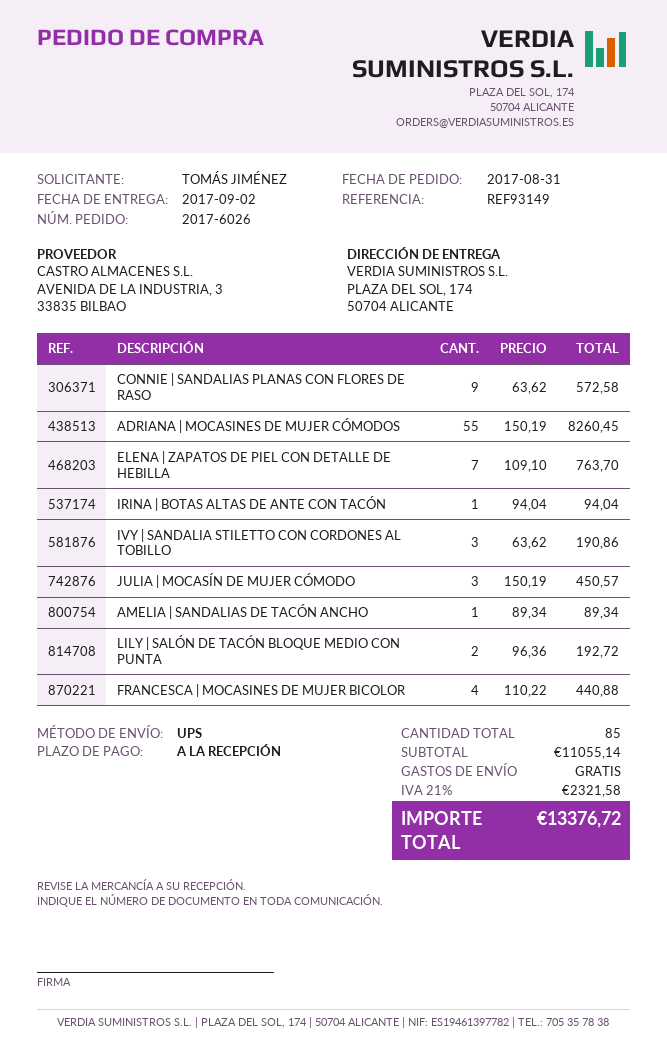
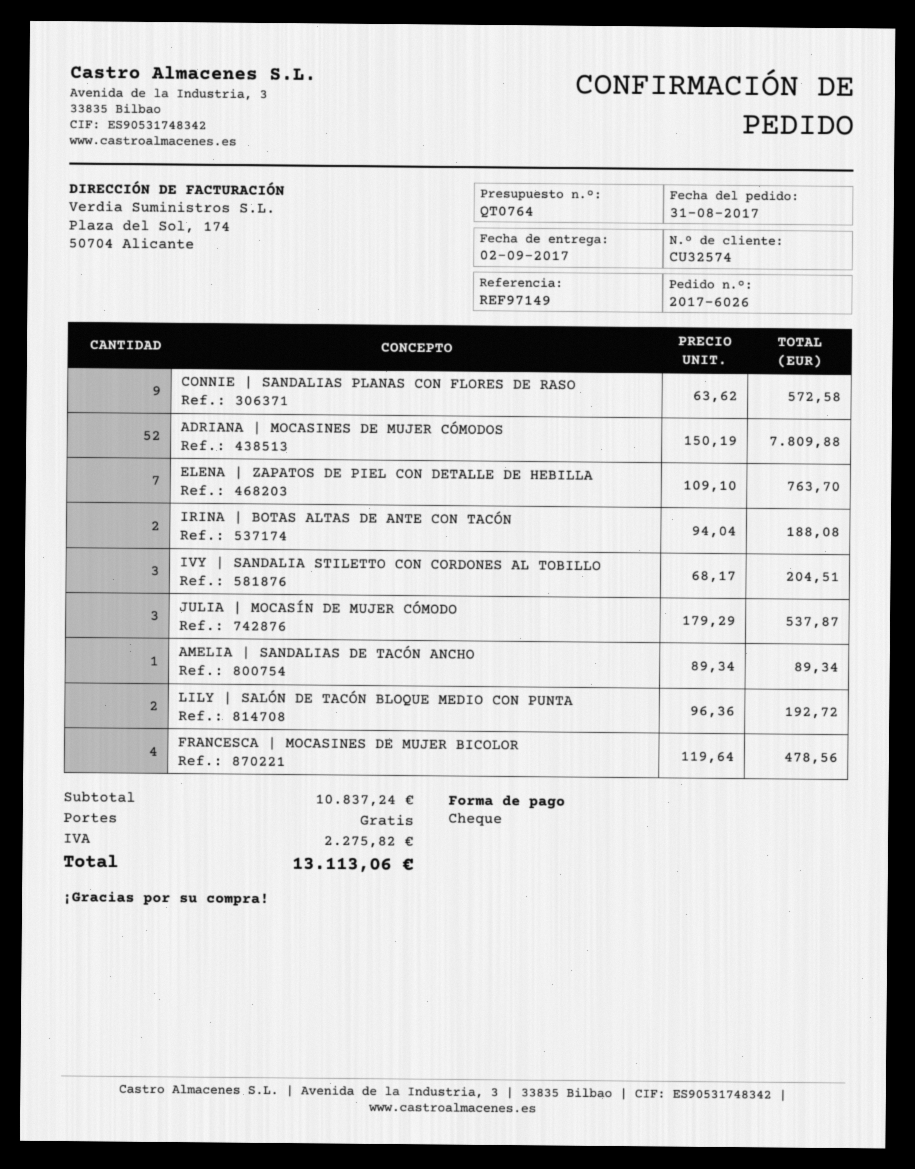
reference: REF93149 -> REF97149
ADRIANA | MOCASINES DE MUJER CÓMODOS: 55 x 150.19 = 8260.45 -> 52 x 150.19 = 7809.88
IRINA | BOTAS ALTAS DE ANTE CON TACÓN: 1 x 94.04 = 94.04 -> 2 x 94.04 = 188.08
IVY | SANDALIA STILETTO CON CORDONES AL TOBILLO: 3 x 63.62 = 190.86 -> 3 x 68.17 = 204.51
JULIA | MOCASÍN DE MUJER CÓMODO: 3 x 150.19 = 450.57 -> 3 x 179.29 = 537.87
FRANCESCA | MOCASINES DE MUJER BICOLOR: 4 x 110.22 = 440.88 -> 4 x 119.64 = 478.56
subtotal: 11055.14 -> 10837.24
tax: 2321.58 -> 2275.82
total: 13376.72 -> 13113.06

